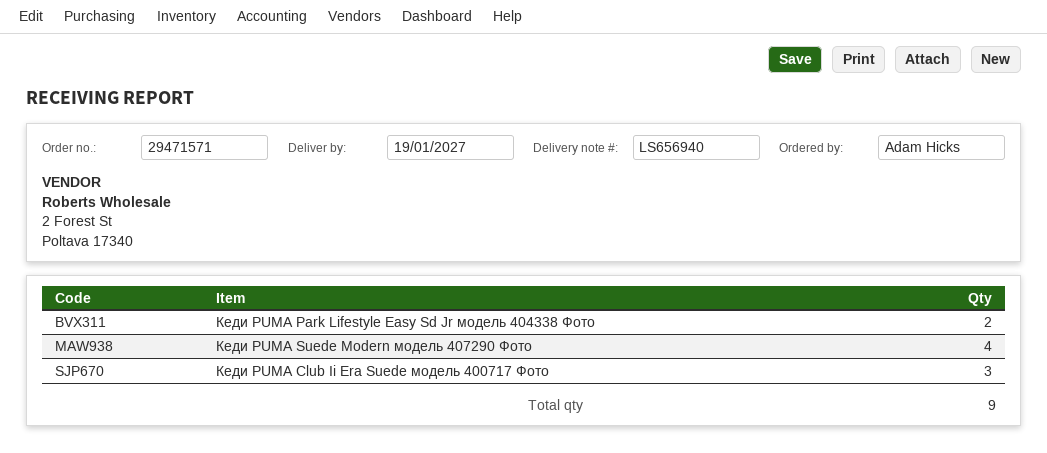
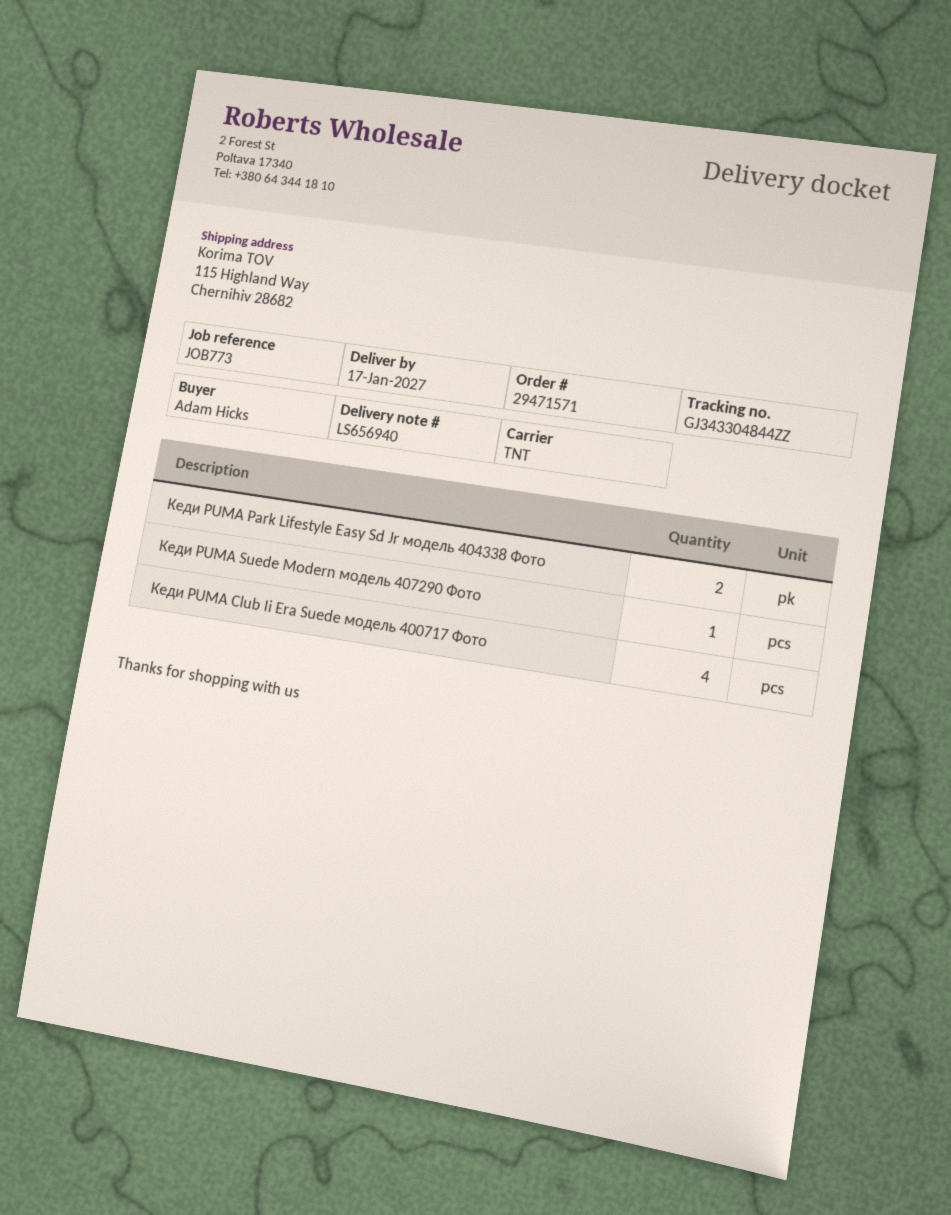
delivery date: 2027-01-19 -> 2027-01-17
Кеди PUMA Suede Modern модель 407290 Фото: 4 -> 1
Кеди PUMA Club Ii Era Suede модель 400717 Фото: 3 -> 4

